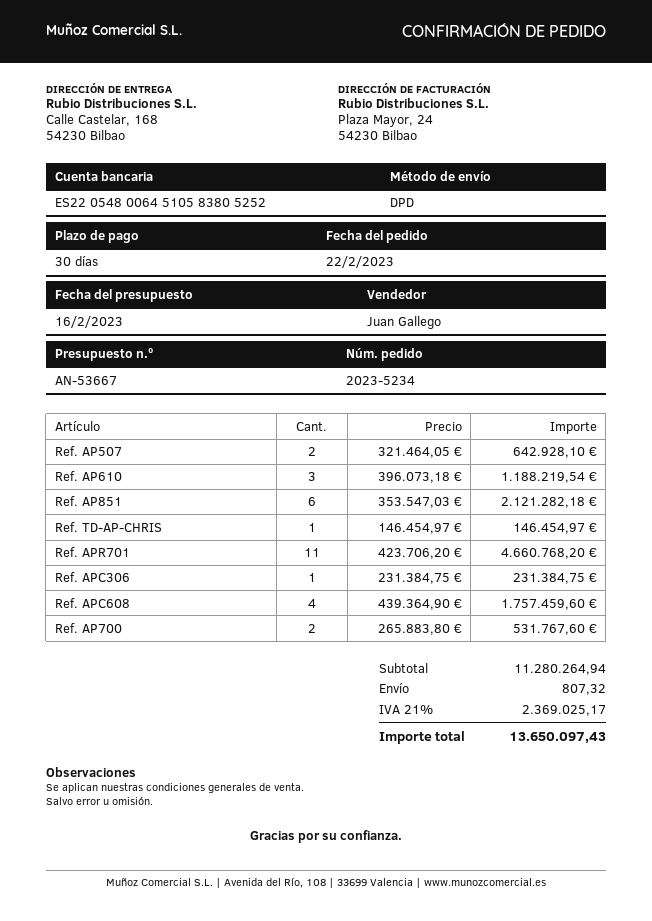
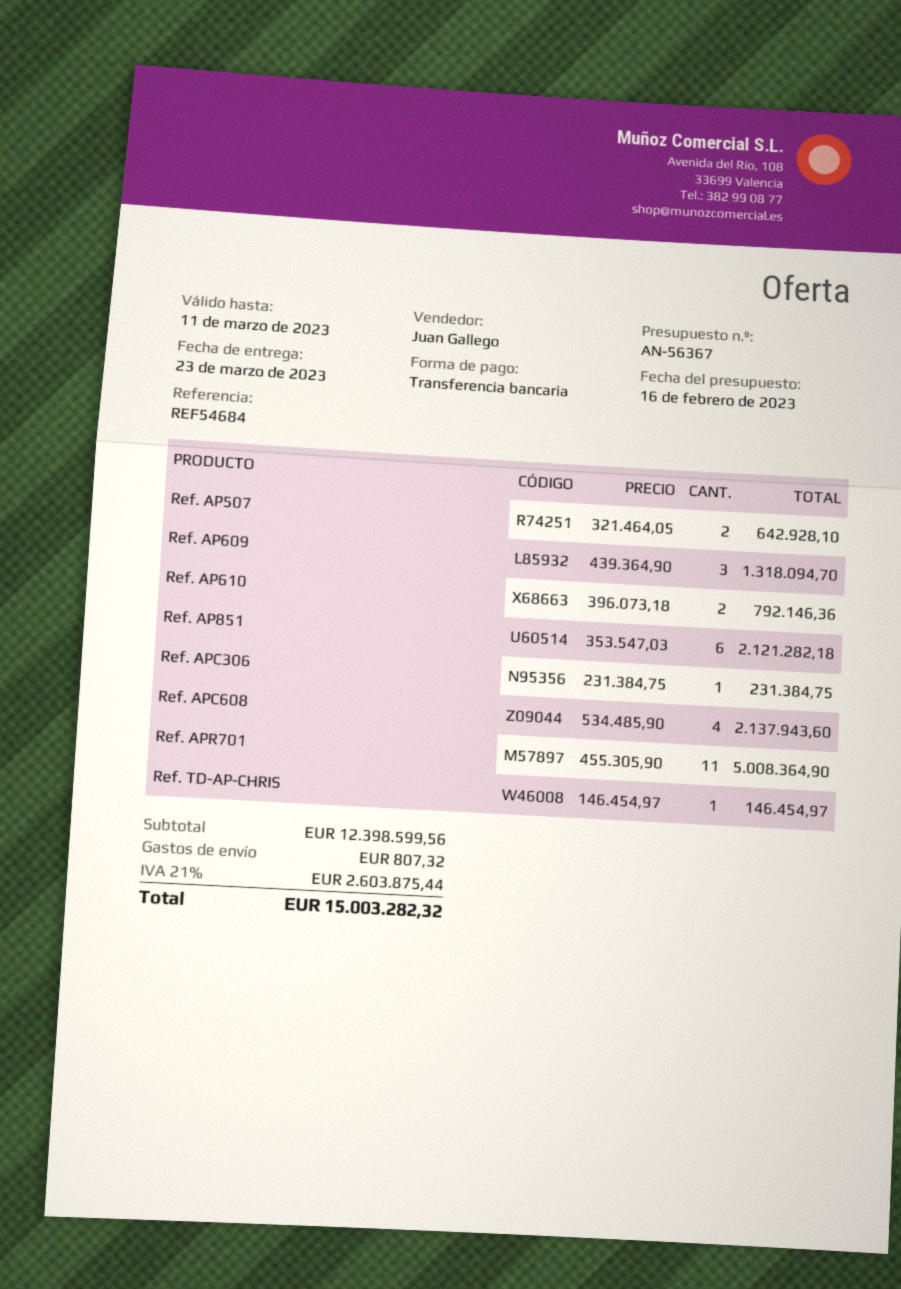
quote number: AN-53667 -> AN-56367
Ref. AP610: 3 x 396073.18 = 1188219.54 -> 2 x 396073.18 = 792146.36
Ref. APR701: 11 x 423706.20 = 4660768.20 -> 11 x 455305.90 = 5008364.90
Ref. APC608: 4 x 439364.90 = 1757459.60 -> 4 x 534485.90 = 2137943.60
Ref. AP700: 2 x 265883.80 = 531767.60 -> none
Ref. AP609: none -> 3 x 439364.90 = 1318094.70
subtotal: 11280264.94 -> 12398599.56
tax: 21% = 2369025.17 -> 21% = 2603875.44
total: 13650097.43 -> 15003282.32

